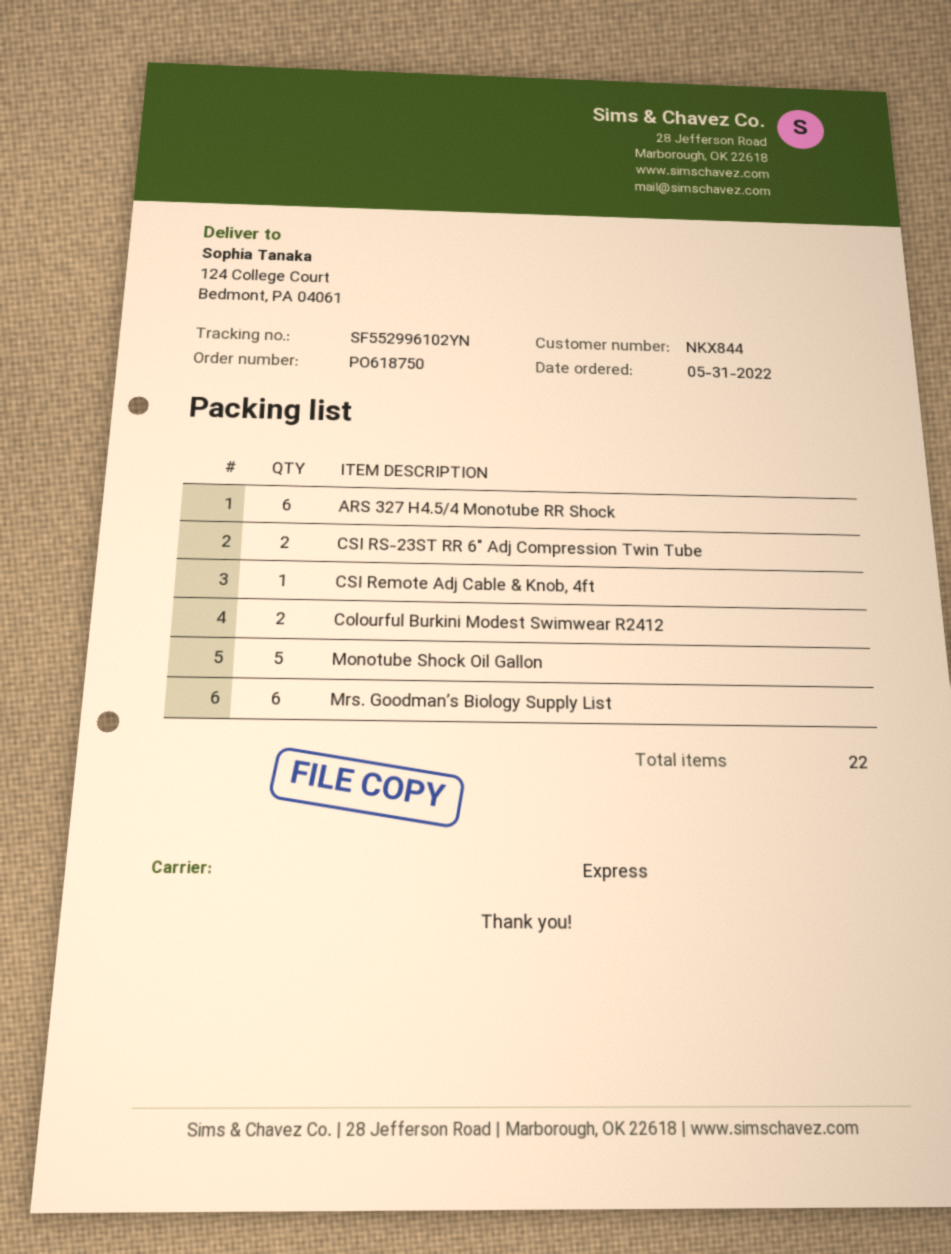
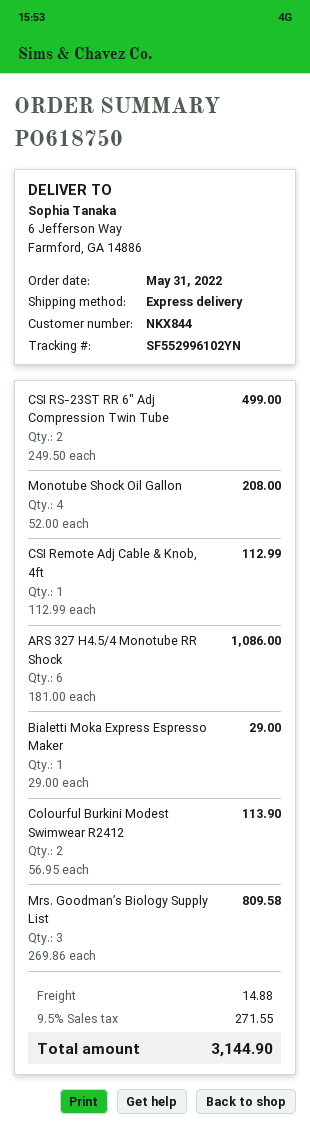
ship to: 124 College Court, Bedmont, PA 04061 -> 6 Jefferson Way, Farmford, GA 14886
Monotube Shock Oil Gallon: 5 -> 4
Mrs. Goodman’s Biology Supply List: 6 -> 3
Bialetti Moka Express Espresso Maker: none -> 1

